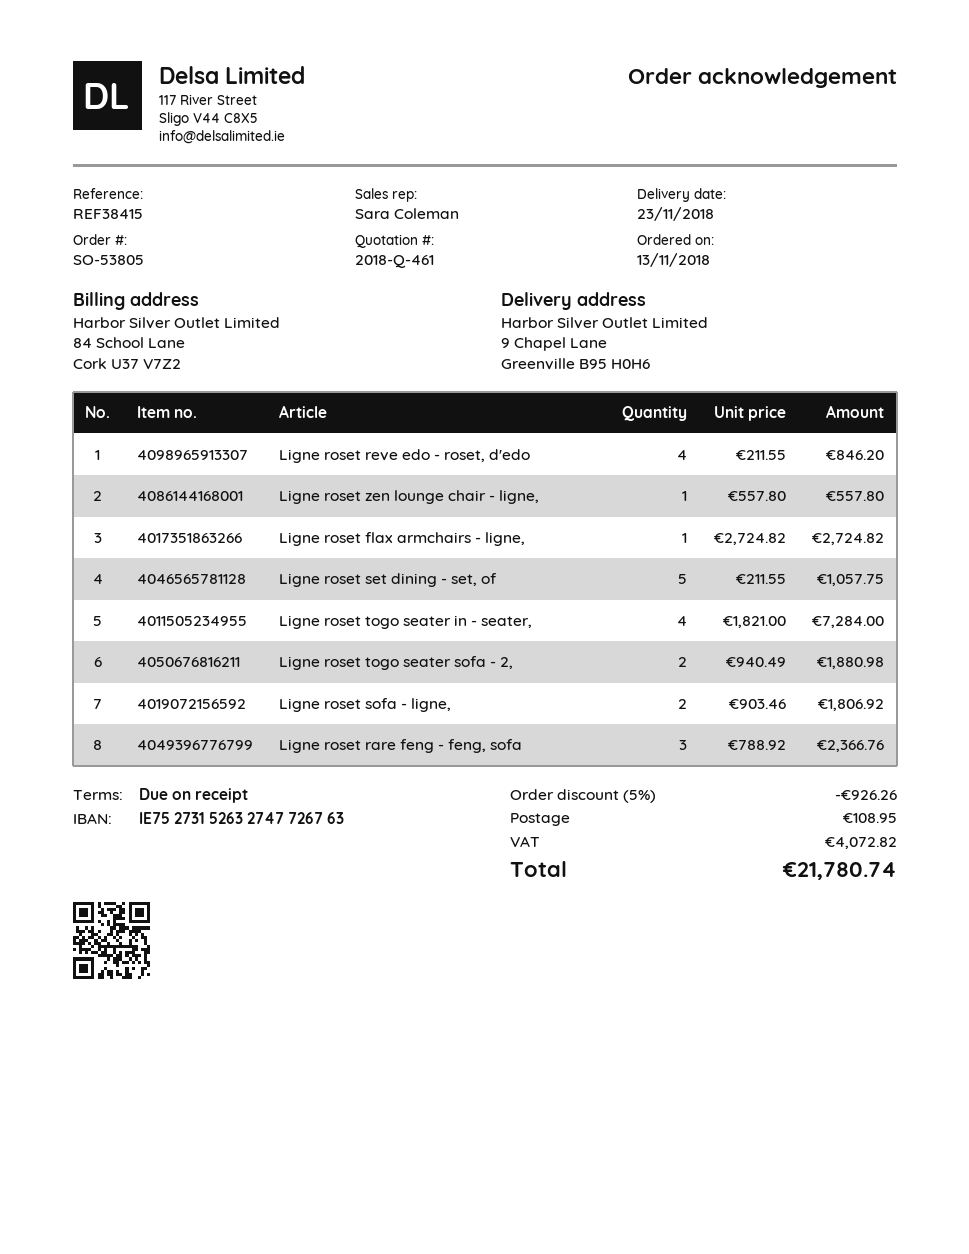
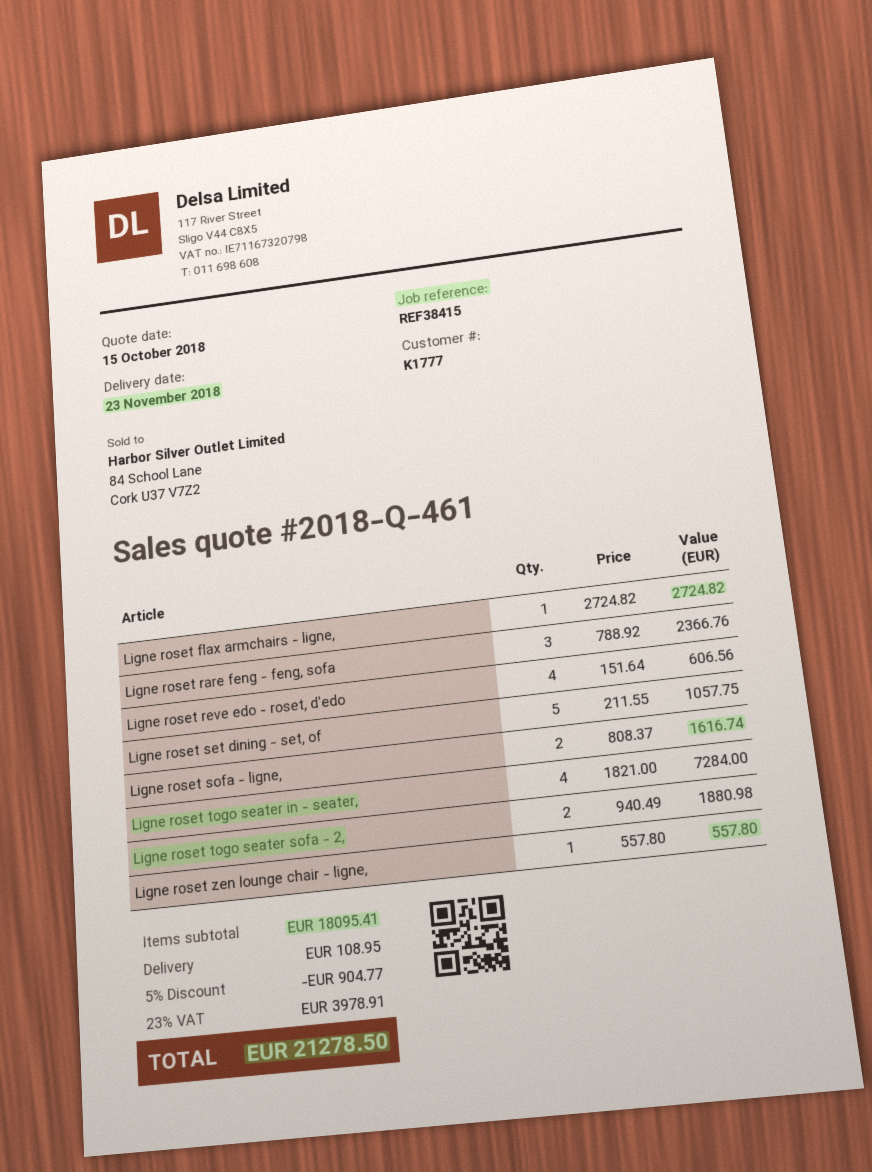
Ligne roset reve edo - roset, d'edo: 4 x 211.55 = 846.20 -> 4 x 151.64 = 606.56
Ligne roset sofa - ligne,: 2 x 903.46 = 1806.92 -> 2 x 808.37 = 1616.74
discount: 5% = 926.26 -> 5% = 904.77
tax: 4072.82 -> 3978.91
total: 21780.74 -> 21278.50

